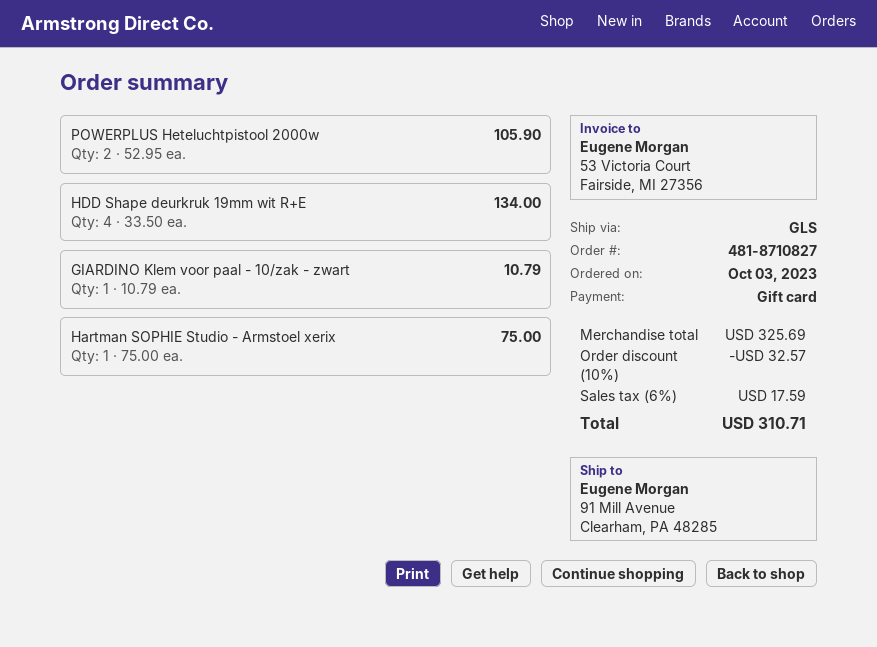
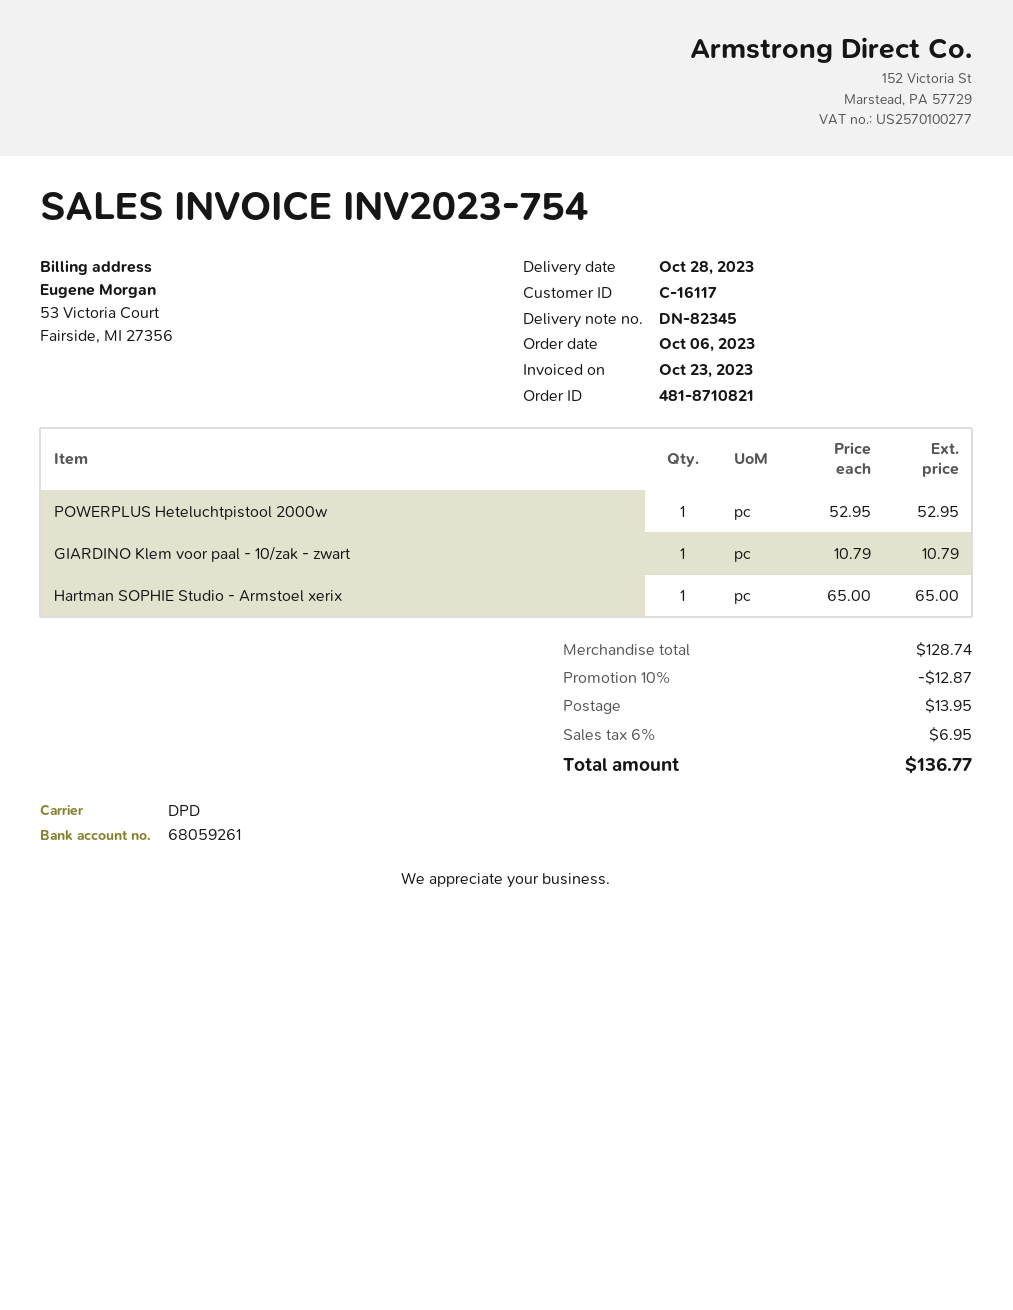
order number: 481-8710827 -> 481-8710821
order date: 2023-10-03 -> 2023-10-06
shipping method: GLS -> DPD
POWERPLUS Heteluchtpistool 2000w: 2 x 52.95 = 105.90 -> 1 x 52.95 = 52.95
HDD Shape deurkruk 19mm wit R+E: 4 x 33.50 = 134.00 -> none
Hartman SOPHIE Studio - Armstoel xerix: 1 x 75.00 = 75.00 -> 1 x 65.00 = 65.00
subtotal: 325.69 -> 128.74
discount: 10% = 32.57 -> 10% = 12.87
shipping: none -> 13.95
tax: 6% = 17.59 -> 6% = 6.95
total: 310.71 -> 136.77

